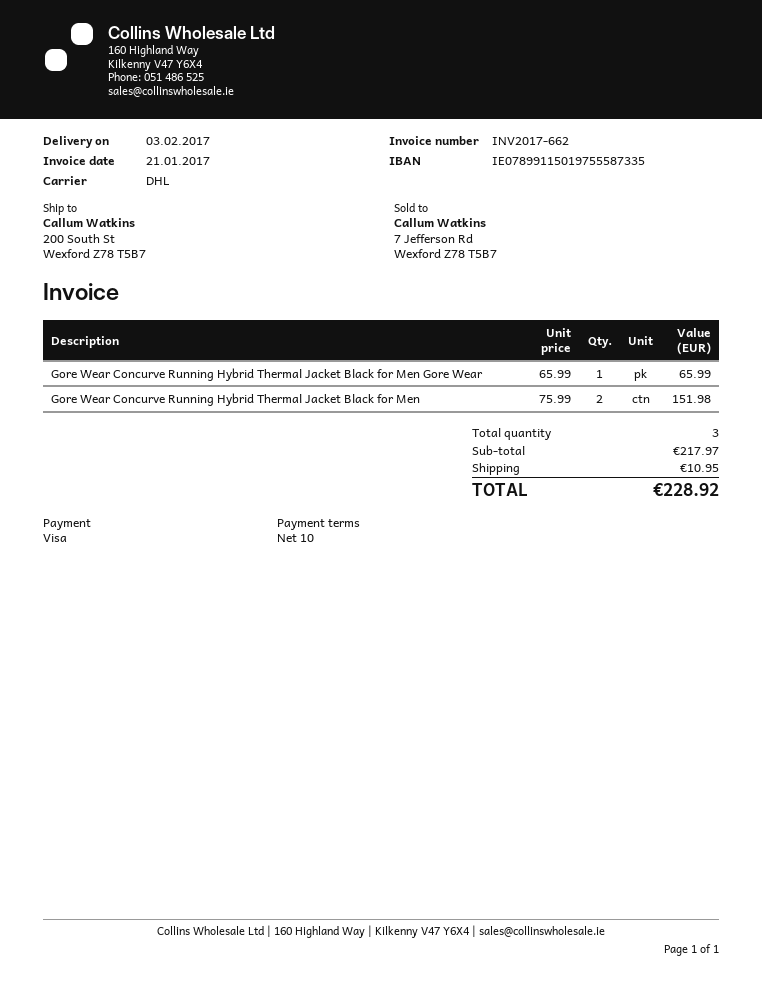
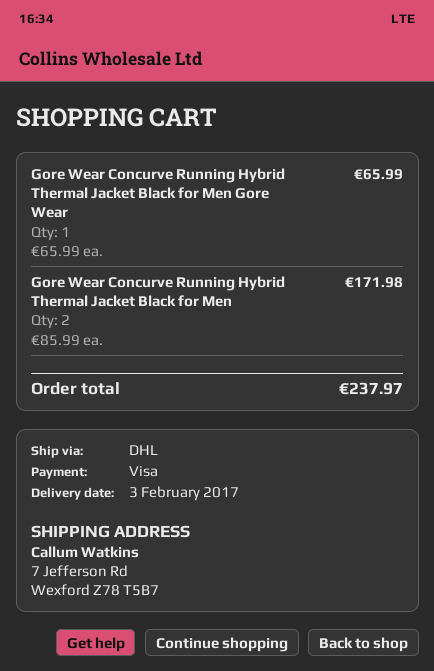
ship to: 200 South St, Wexford Z78 T5B7 -> 7 Jefferson Rd, Wexford Z78 T5B7
Gore Wear Concurve Running Hybrid Thermal Jacket Black for Men: 2 x 75.99 = 151.98 -> 2 x 85.99 = 171.98
shipping: 10.95 -> none
total: 228.92 -> 237.97

